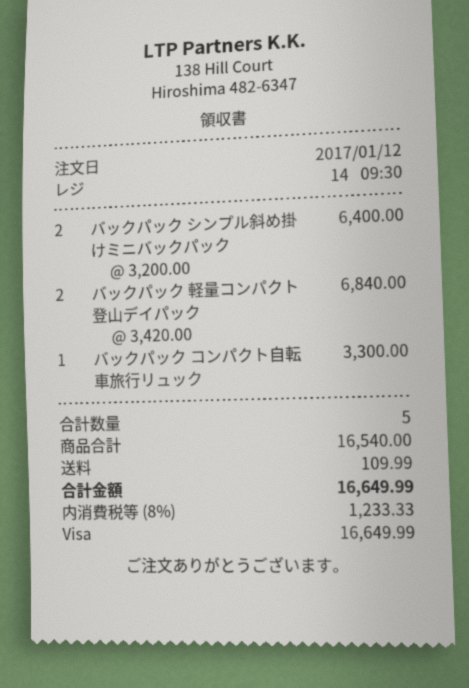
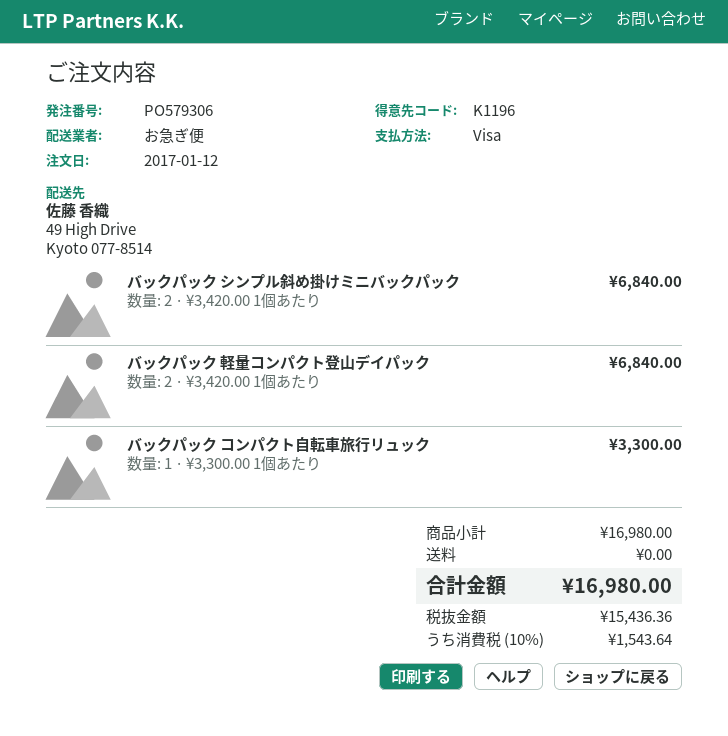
バックパック シンプル斜め掛けミニバックパック: 2 x 3200.00 = 6400.00 -> 2 x 3420.00 = 6840.00
subtotal: 16540.00 -> 16980.00
shipping: 109.99 -> 0.00
tax: 8% = 1233.33 -> 10% = 1543.64
total: 16649.99 -> 16980.00

